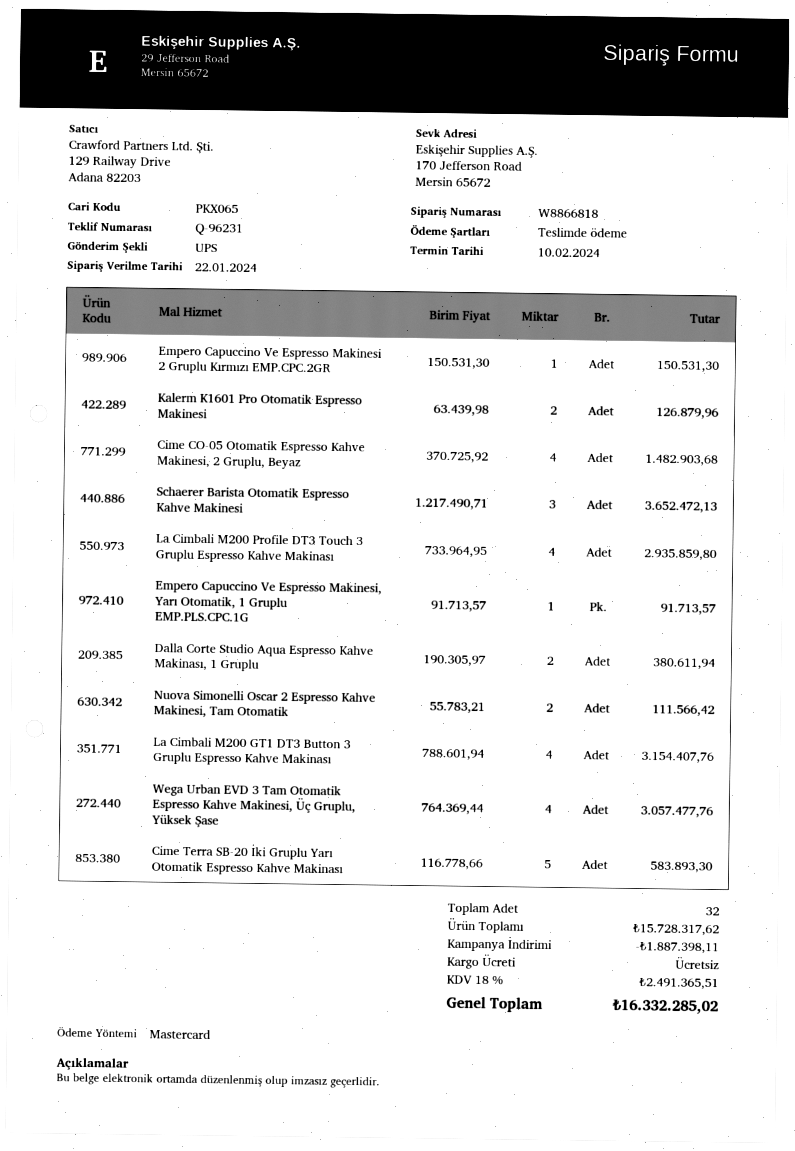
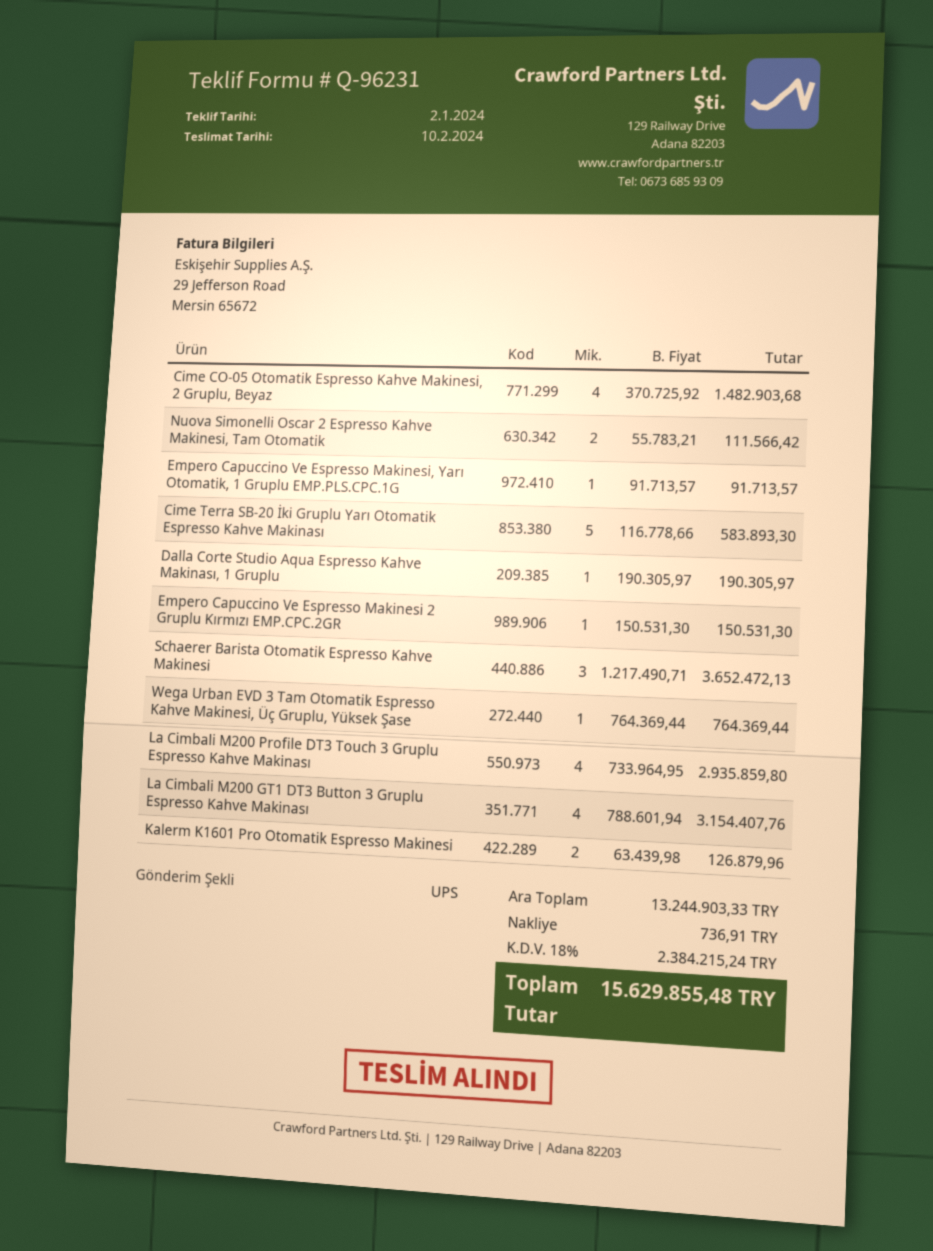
Dalla Corte Studio Aqua Espresso Kahve Makinası, 1 Gruplu: 2 x 190305.97 = 380611.94 -> 1 x 190305.97 = 190305.97
Wega Urban EVD 3 Tam Otomatik Espresso Kahve Makinesi, Üç Gruplu, Yüksek Şase: 4 x 764369.44 = 3057477.76 -> 1 x 764369.44 = 764369.44
subtotal: 15728317.62 -> 13244903.33
discount: 1887398.11 -> none
shipping: 0.00 -> 736.91
tax: 18% = 2491365.51 -> 18% = 2384215.24
total: 16332285.02 -> 15629855.48

